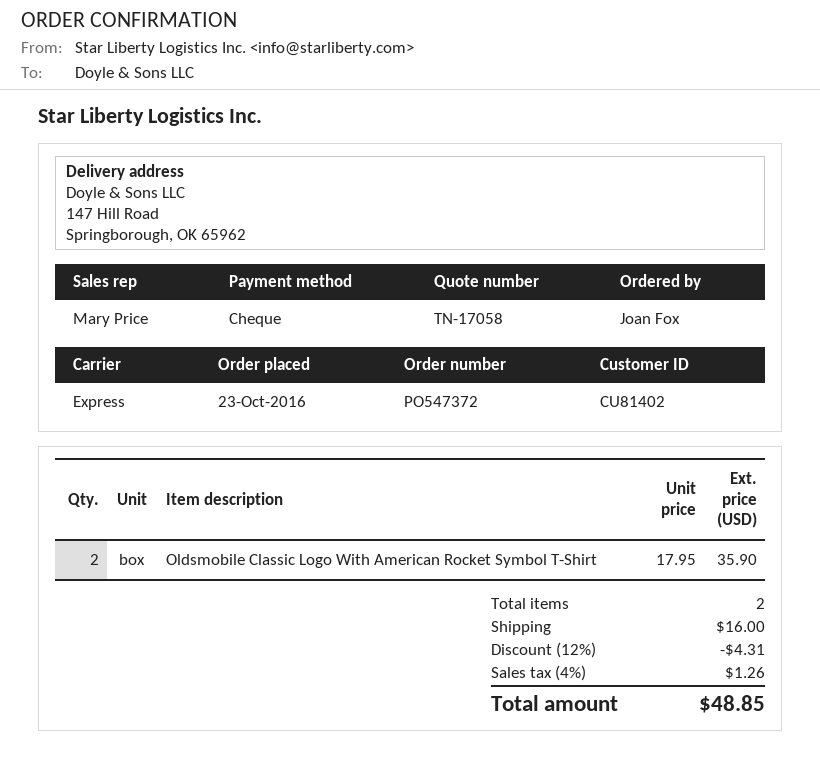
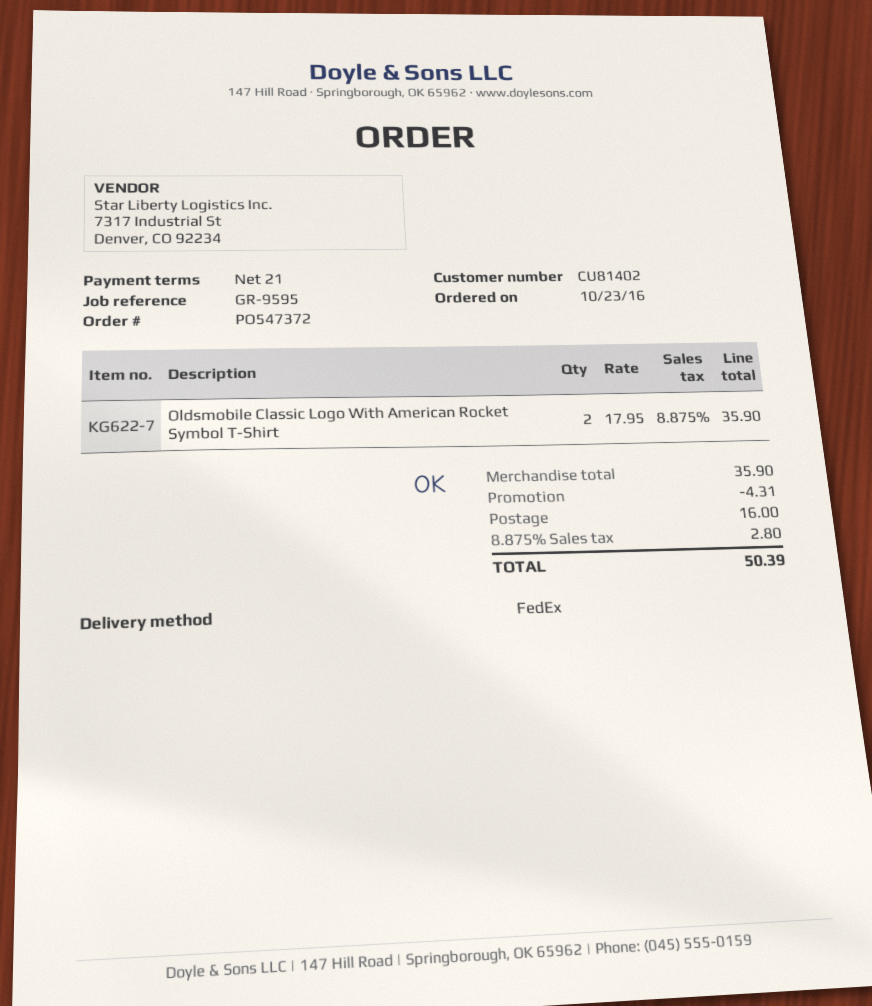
shipping method: express -> FedEx
tax: 4% = 1.26 -> 8.875% = 2.80
total: 48.85 -> 50.39

